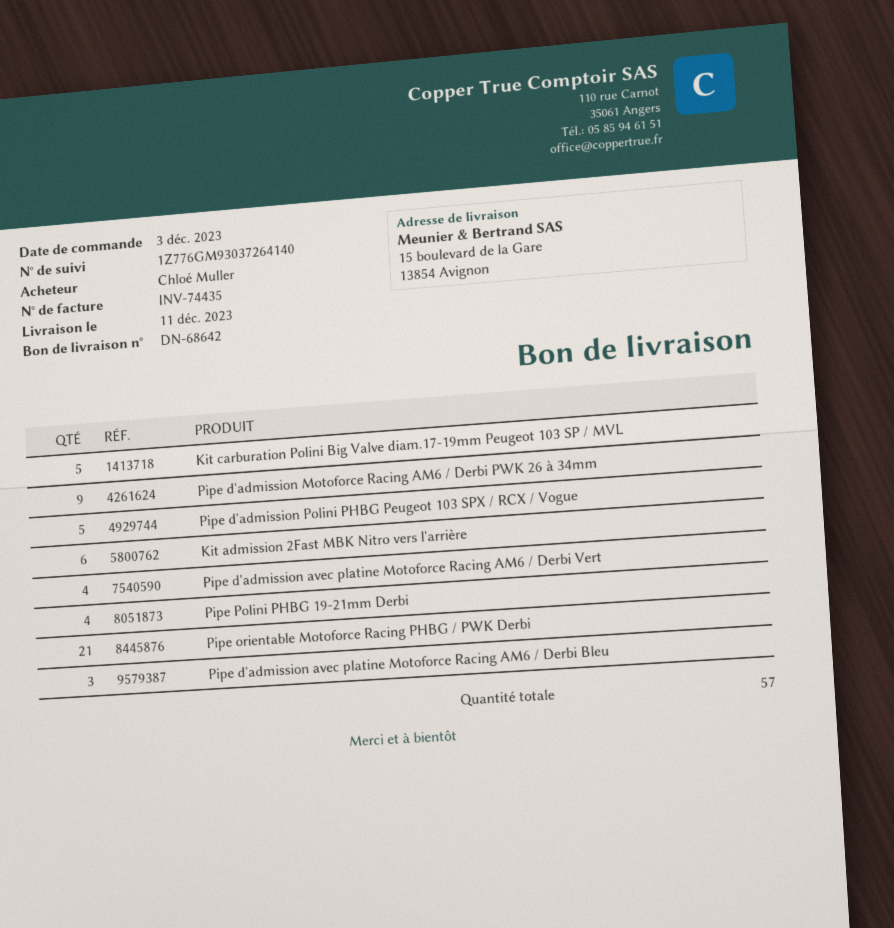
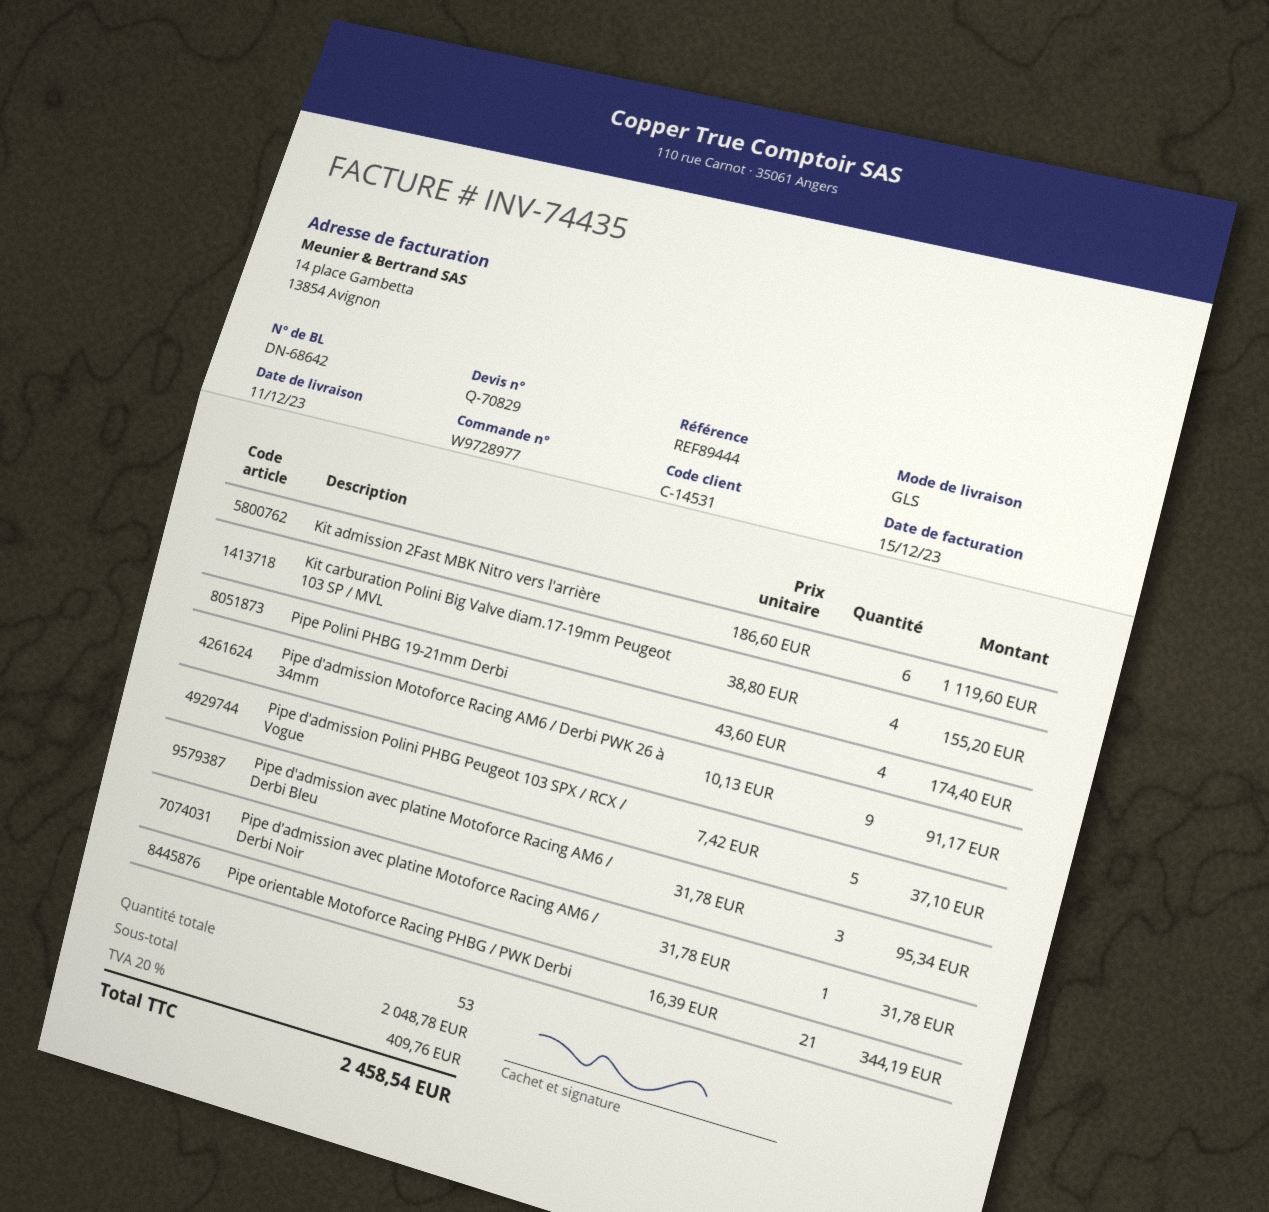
Kit carburation Polini Big Valve diam.17-19mm Peugeot 103 SP / MVL: 5 -> 4
Pipe d'admission avec platine Motoforce Racing AM6 / Derbi Vert: 4 -> none
Pipe d'admission avec platine Motoforce Racing AM6 / Derbi Noir: none -> 1
total quantity: 57 -> 53

